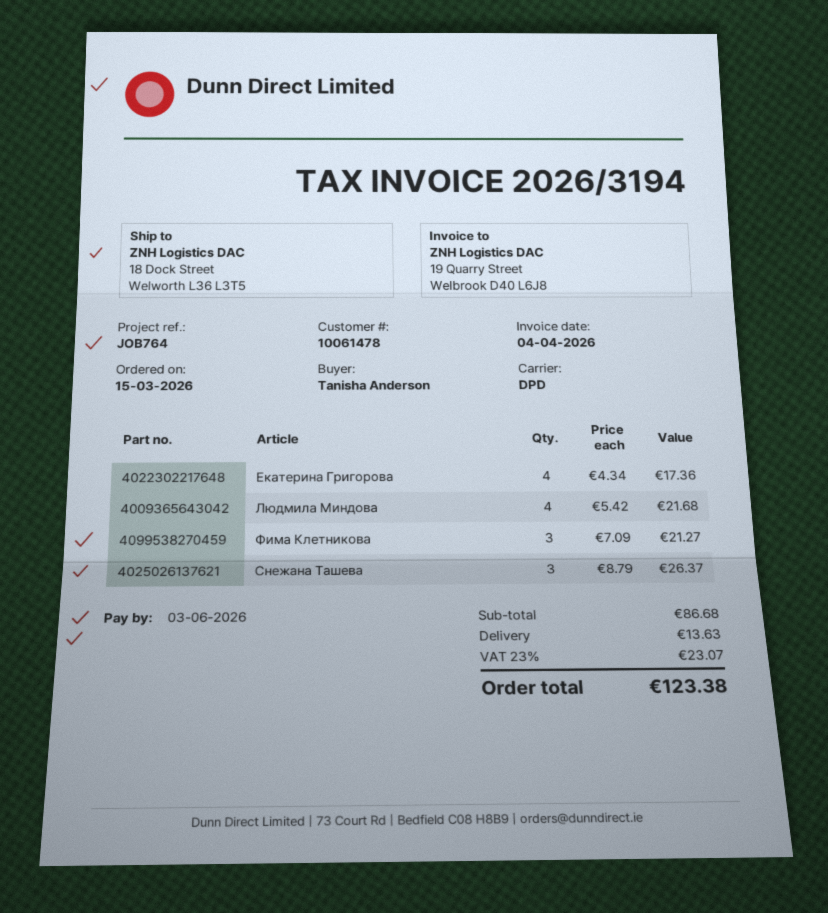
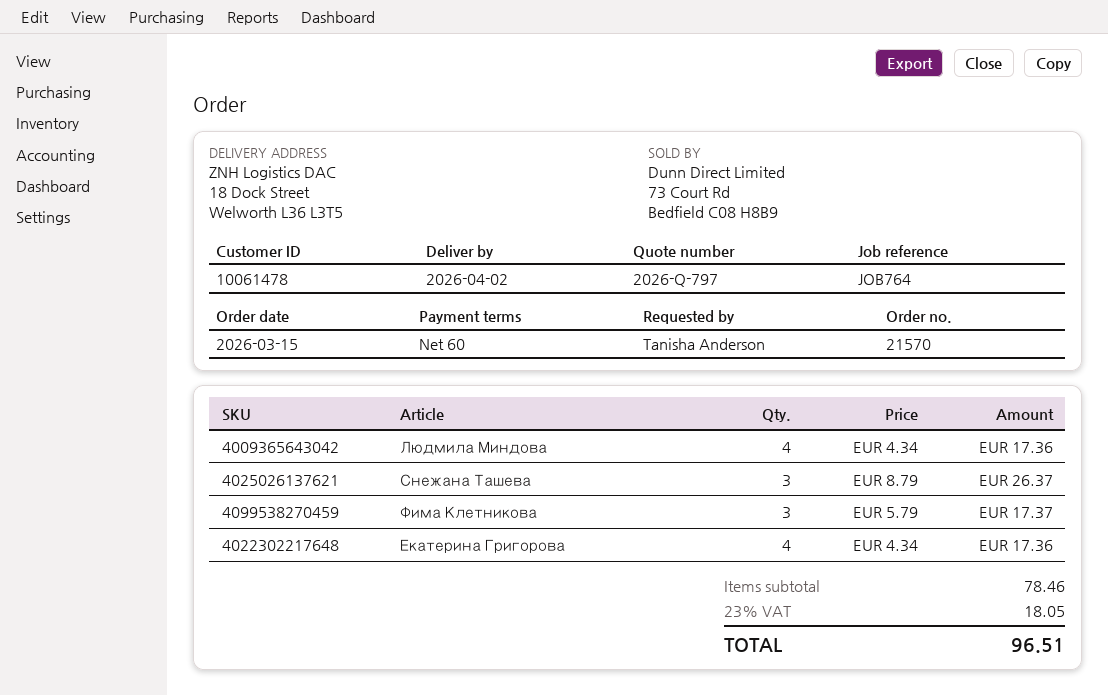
Людмила Миндова: 4 x 5.42 = 21.68 -> 4 x 4.34 = 17.36
Фима Клетникова: 3 x 7.09 = 21.27 -> 3 x 5.79 = 17.37
subtotal: 86.68 -> 78.46
shipping: 13.63 -> none
tax: 23% = 23.07 -> 23% = 18.05
total: 123.38 -> 96.51

